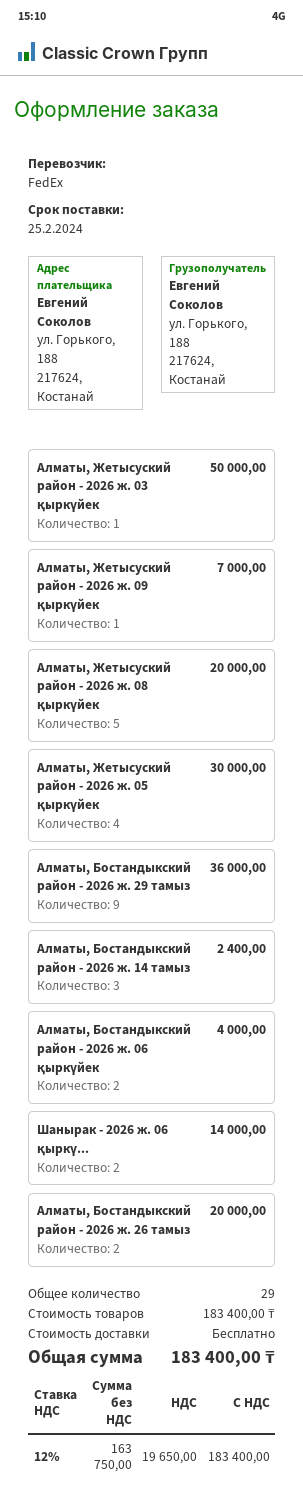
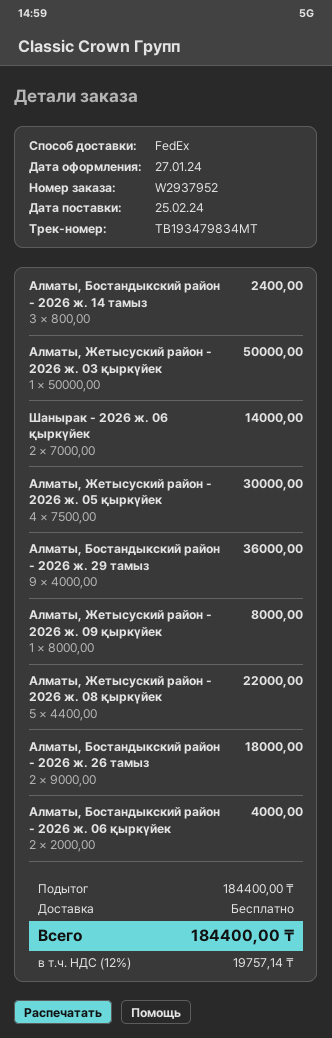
Алматы, Жетысуский район - 2026 ж. 09 қыркүйек: 1 for 7000.00 -> 1 for 8000.00
Алматы, Жетысуский район - 2026 ж. 08 қыркүйек: 5 for 20000.00 -> 5 for 22000.00
Алматы, Бостандыкский район - 2026 ж. 26 тамыз: 2 for 20000.00 -> 2 for 18000.00
subtotal: 183400.00 -> 184400.00
tax: 12% = 19650.00 -> 12% = 19757.14
total: 183400.00 -> 184400.00

